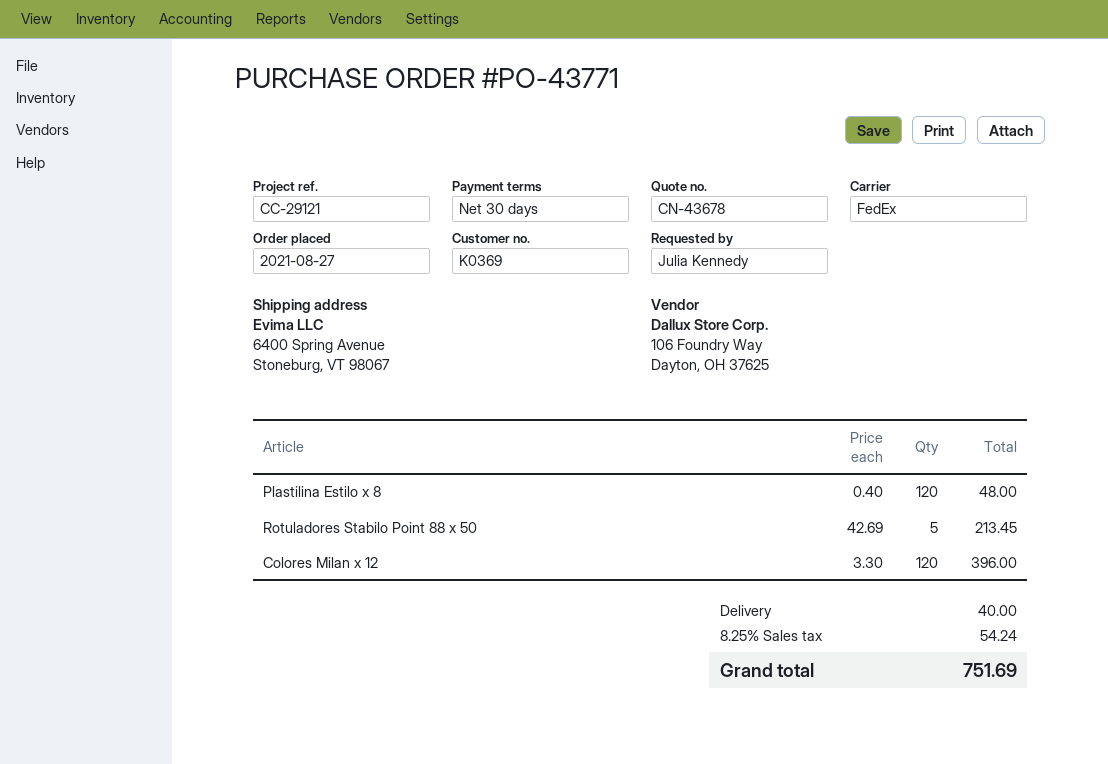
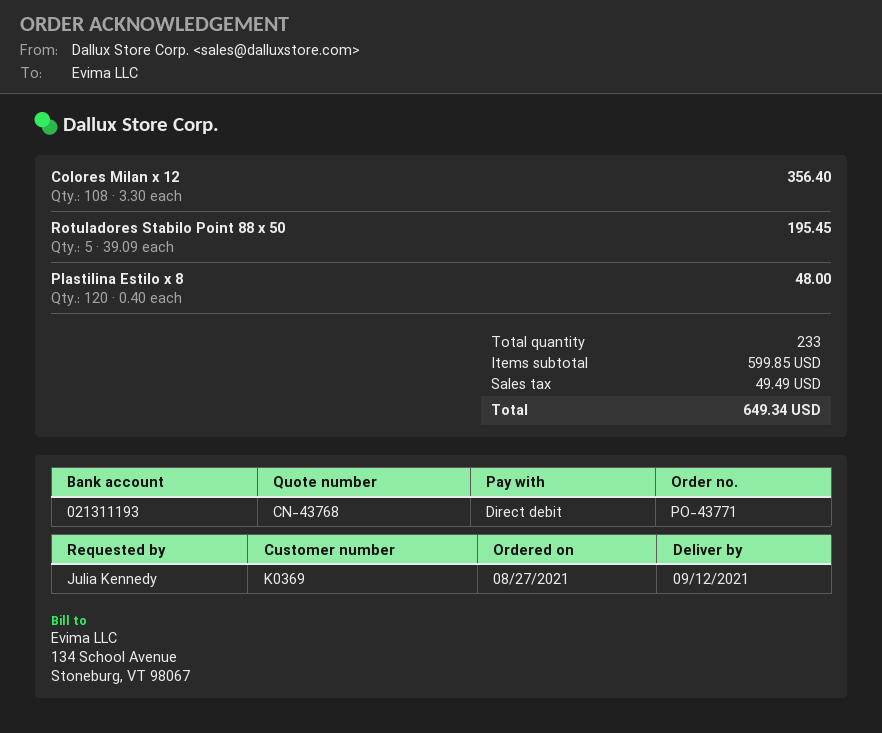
quote number: CN-43678 -> CN-43768
Rotuladores Stabilo Point 88 x 50: 5 x 42.69 = 213.45 -> 5 x 39.09 = 195.45
Colores Milan x 12: 120 x 3.30 = 396.00 -> 108 x 3.30 = 356.40
shipping: 40.00 -> none
tax: 54.24 -> 49.49
total: 751.69 -> 649.34

